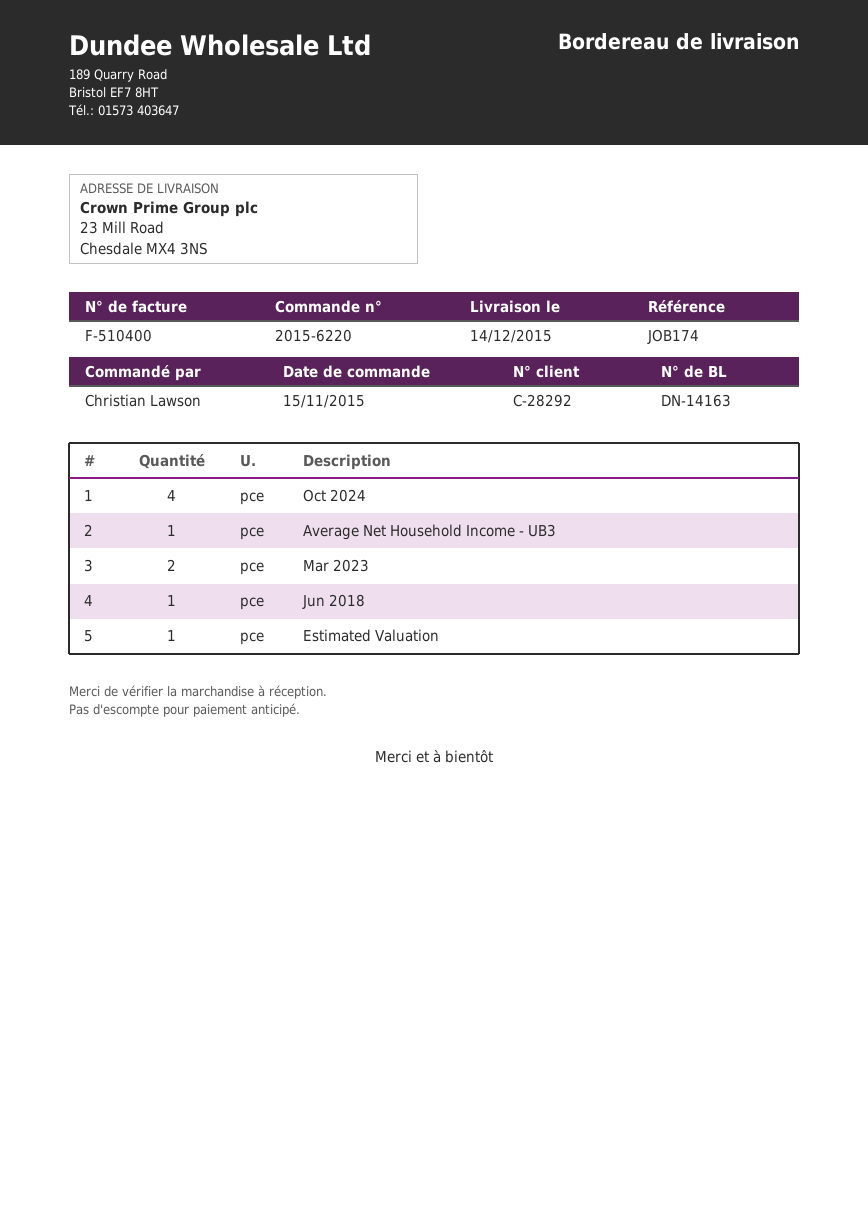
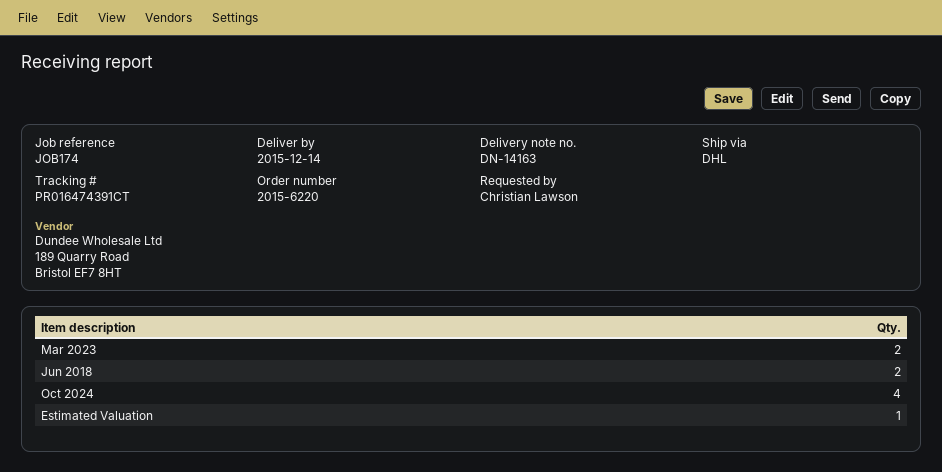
Average Net Household Income - UB3: 1 -> none
Jun 2018: 1 -> 2

